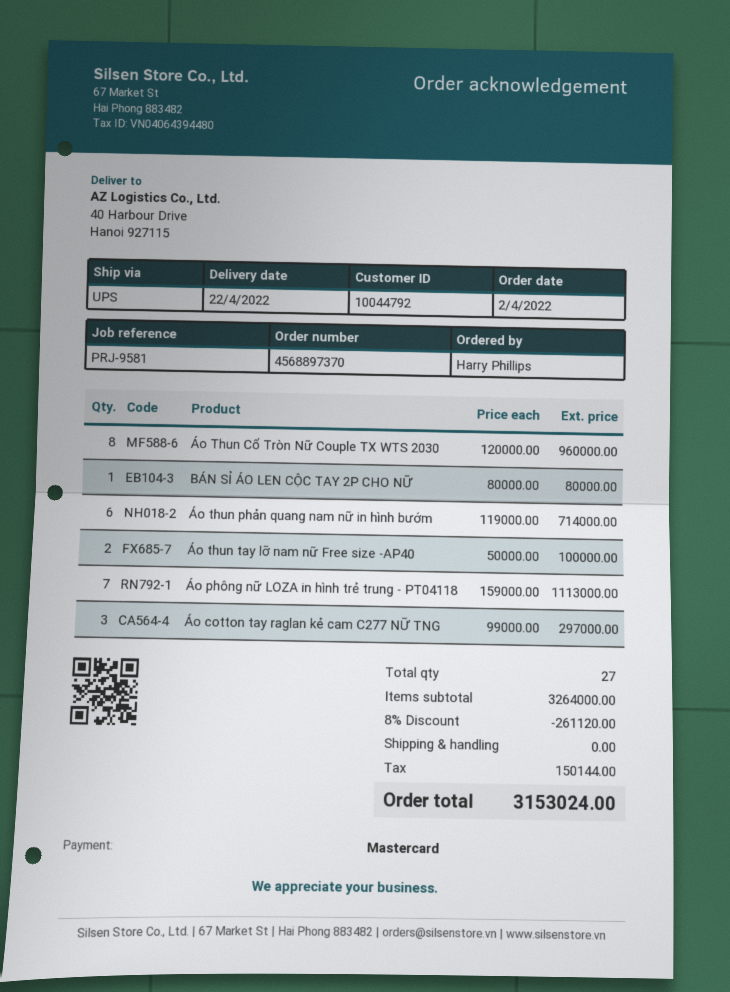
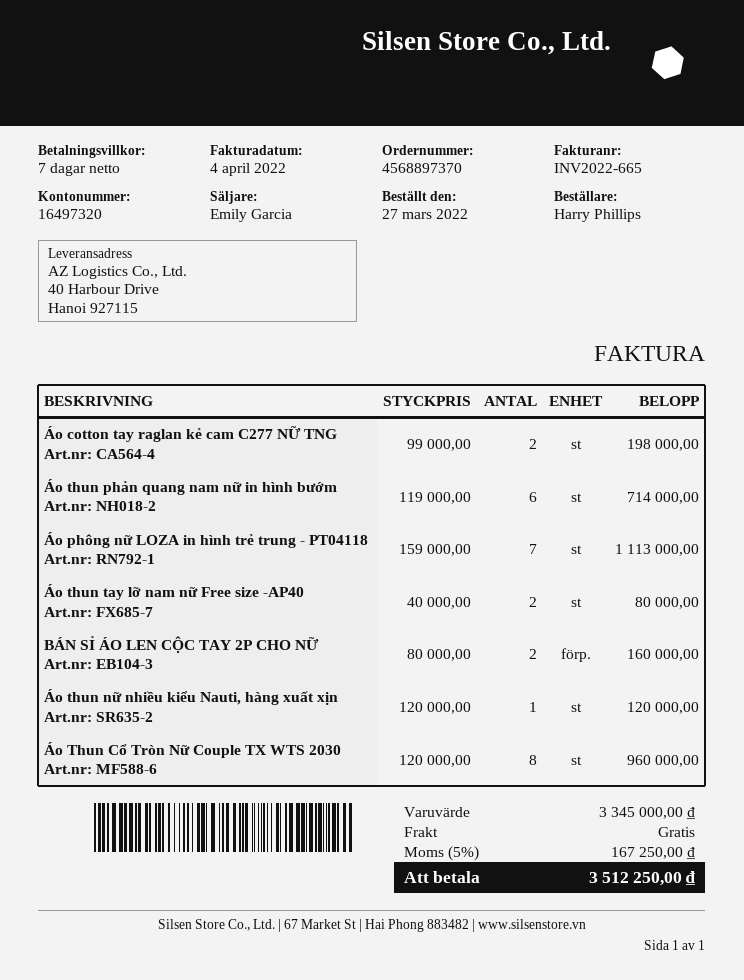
order date: 2022-04-02 -> 2022-03-27
BÁN SỈ ÁO LEN CỘC TAY 2P CHO NỮ: 1 x 80000.00 = 80000.00 -> 2 x 80000.00 = 160000.00
Áo thun tay lỡ nam nữ Free size -AP40: 2 x 50000.00 = 100000.00 -> 2 x 40000.00 = 80000.00
Áo cotton tay raglan kẻ cam C277 NỮ TNG: 3 x 99000.00 = 297000.00 -> 2 x 99000.00 = 198000.00
Áo thun nữ nhiều kiểu Nauti, hàng xuất xịn: none -> 1 x 120000.00 = 120000.00
subtotal: 3264000.00 -> 3345000.00
discount: 8% = 261120.00 -> none
tax: 150144.00 -> 167250.00
total: 3153024.00 -> 3512250.00

